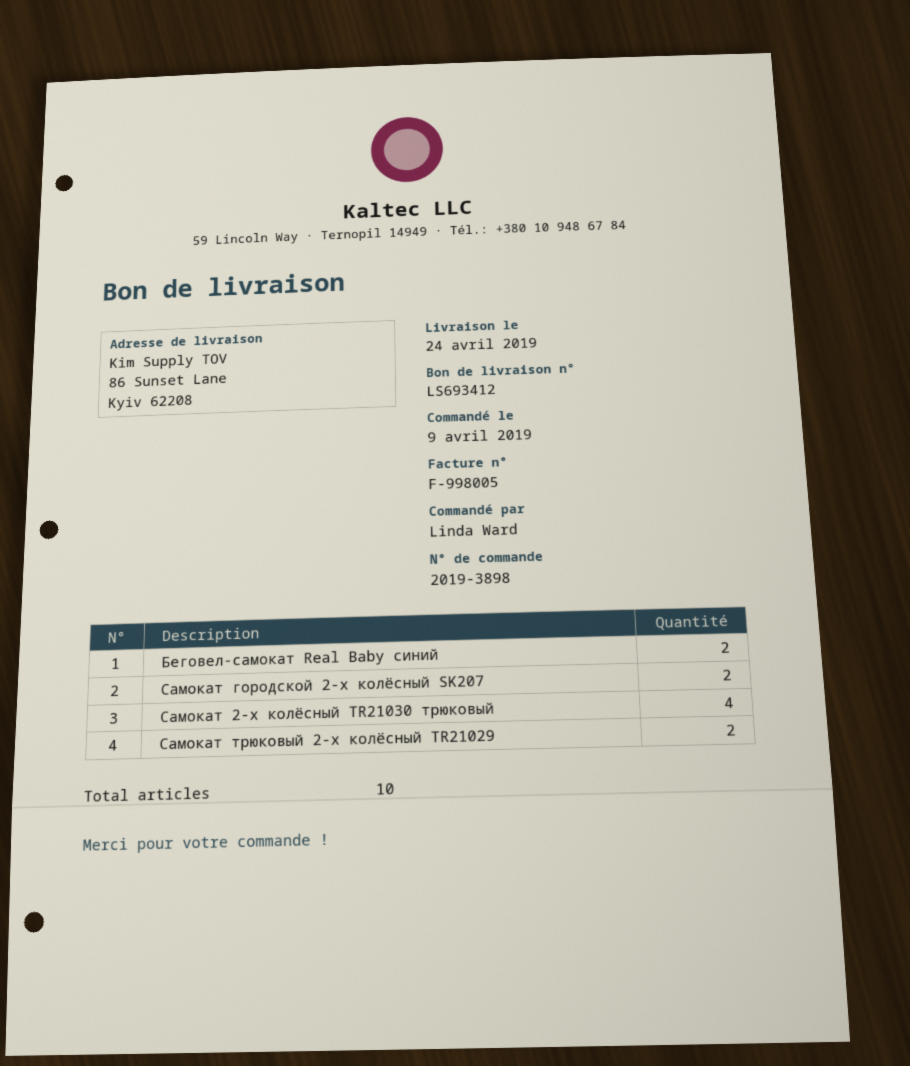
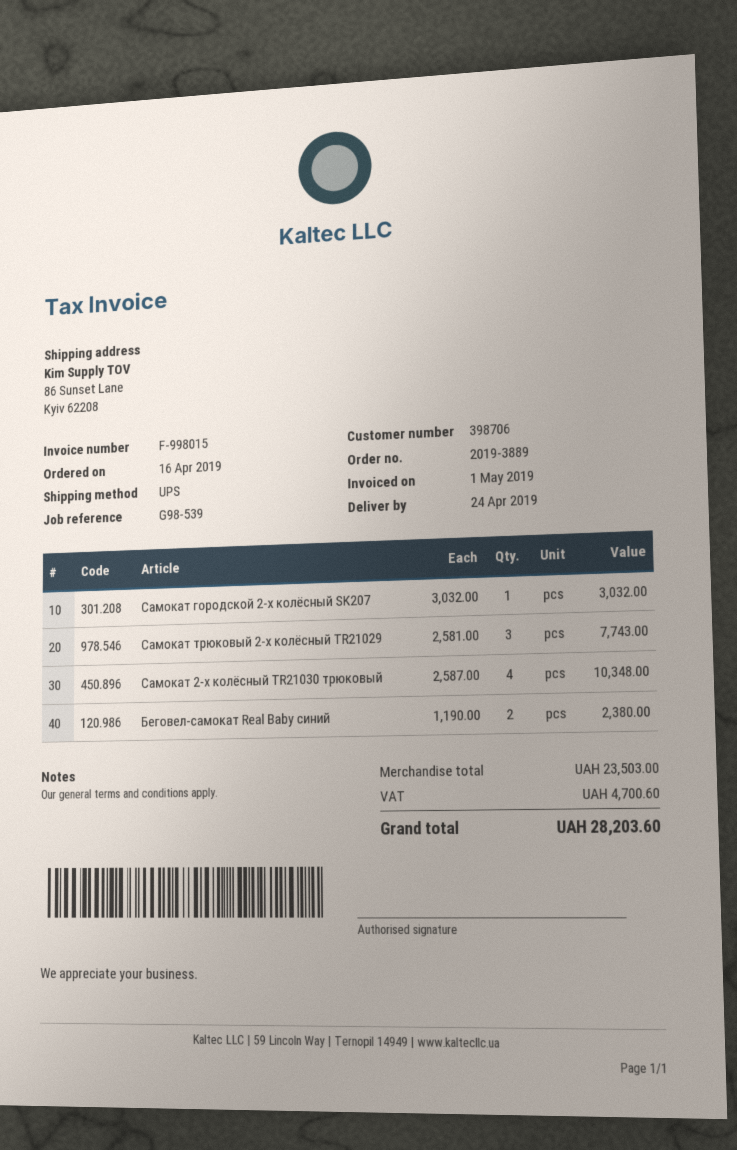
order number: 2019-3898 -> 2019-3889
order date: 2019-04-09 -> 2019-04-16
invoice number: F-998005 -> F-998015
Самокат городской 2-х колёсный SK207: 2 -> 1
Самокат трюковый 2-х колёсный TR21029: 2 -> 3

